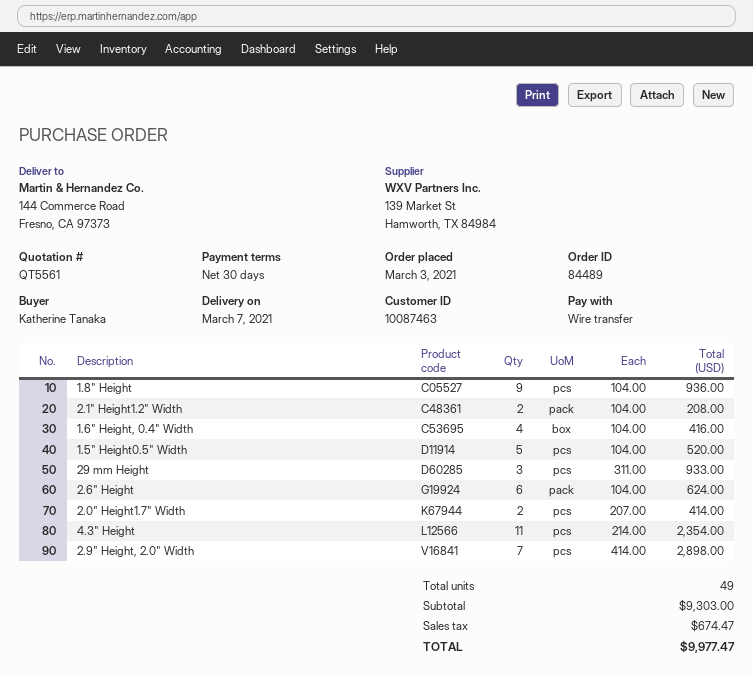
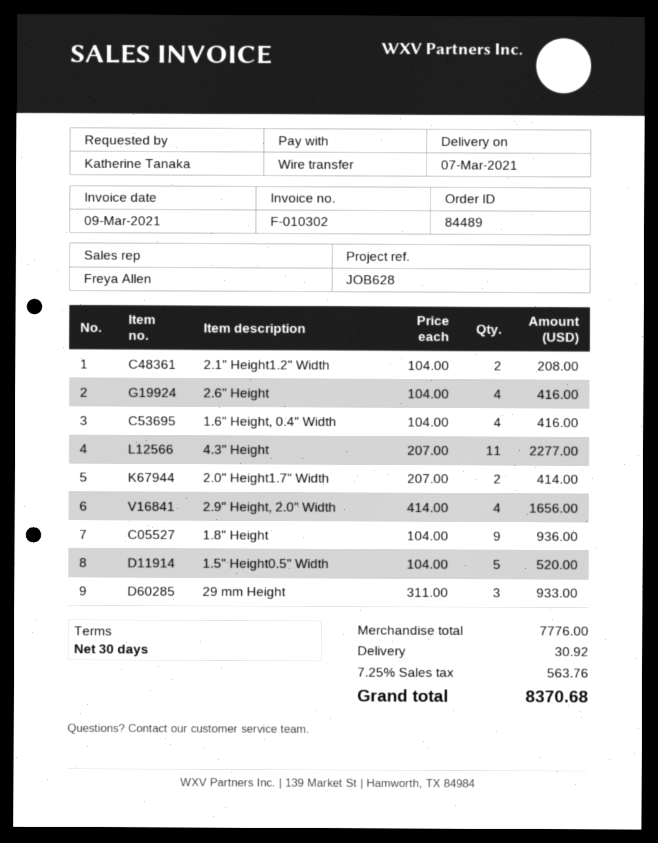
2.6" Height: 6 x 104.00 = 624.00 -> 4 x 104.00 = 416.00
4.3" Height: 11 x 214.00 = 2354.00 -> 11 x 207.00 = 2277.00
2.9" Height, 2.0" Width: 7 x 414.00 = 2898.00 -> 4 x 414.00 = 1656.00
subtotal: 9303.00 -> 7776.00
shipping: none -> 30.92
tax: 674.47 -> 563.76
total: 9977.47 -> 8370.68

